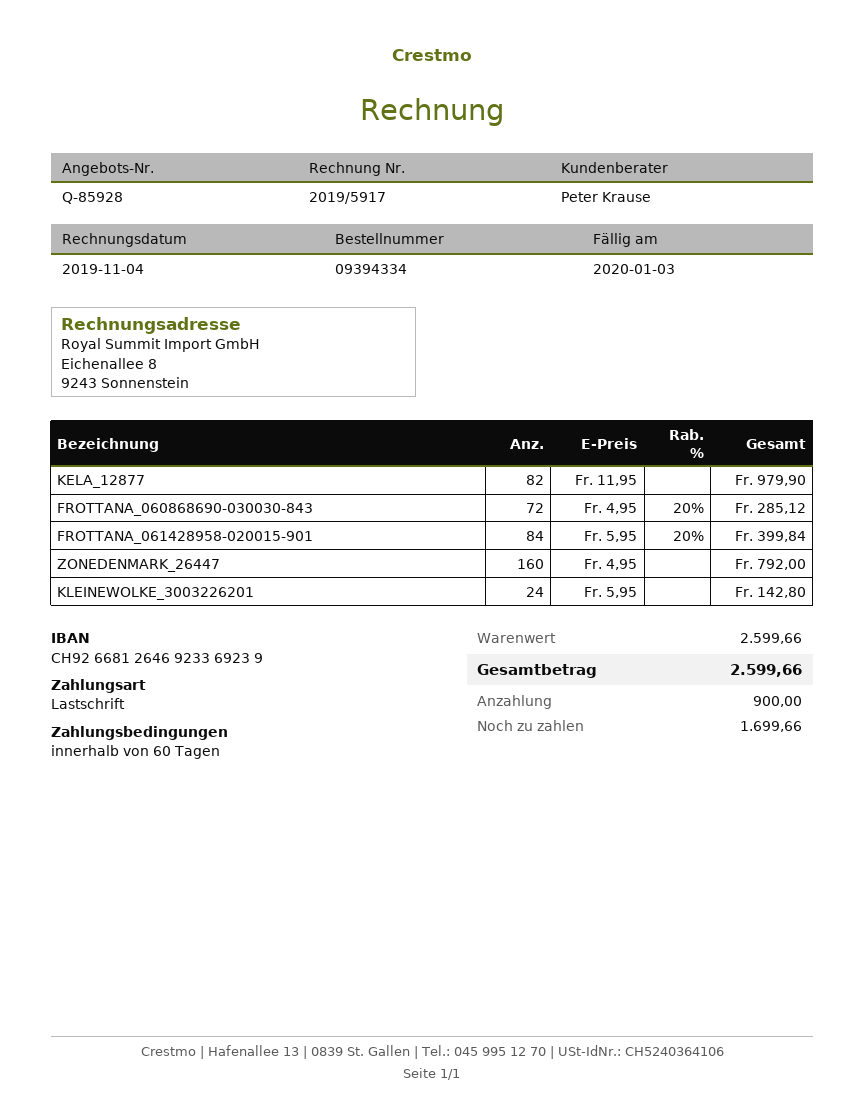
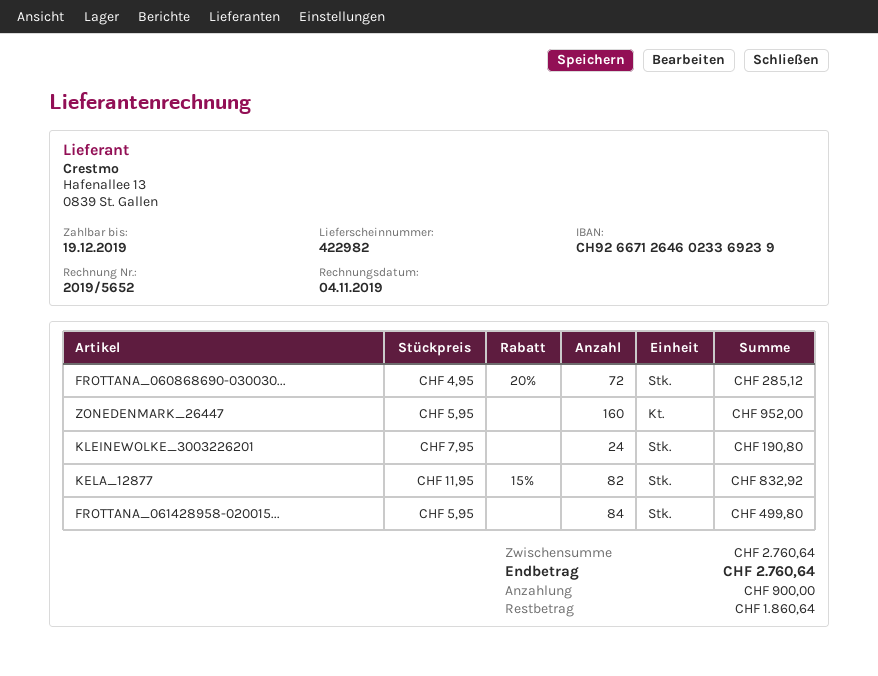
invoice number: 2019/5917 -> 2019/5652
due date: 2020-01-03 -> 2019-12-19
bank account: CH9266812646923369239 -> CH9266712646023369239
KELA_12877: 82 x 11.95 = 979.90 -> 82 x 11.95 - 15% = 832.92
FROTTANA_061428958-020015-901: 84 x 5.95 - 20% = 399.84 -> 84 x 5.95 = 499.80
ZONEDENMARK_26447: 160 x 4.95 = 792.00 -> 160 x 5.95 = 952.00
KLEINEWOLKE_3003226201: 24 x 5.95 = 142.80 -> 24 x 7.95 = 190.80
subtotal: 2599.66 -> 2760.64
total: 2599.66 -> 2760.64
balance: 1699.66 -> 1860.64

